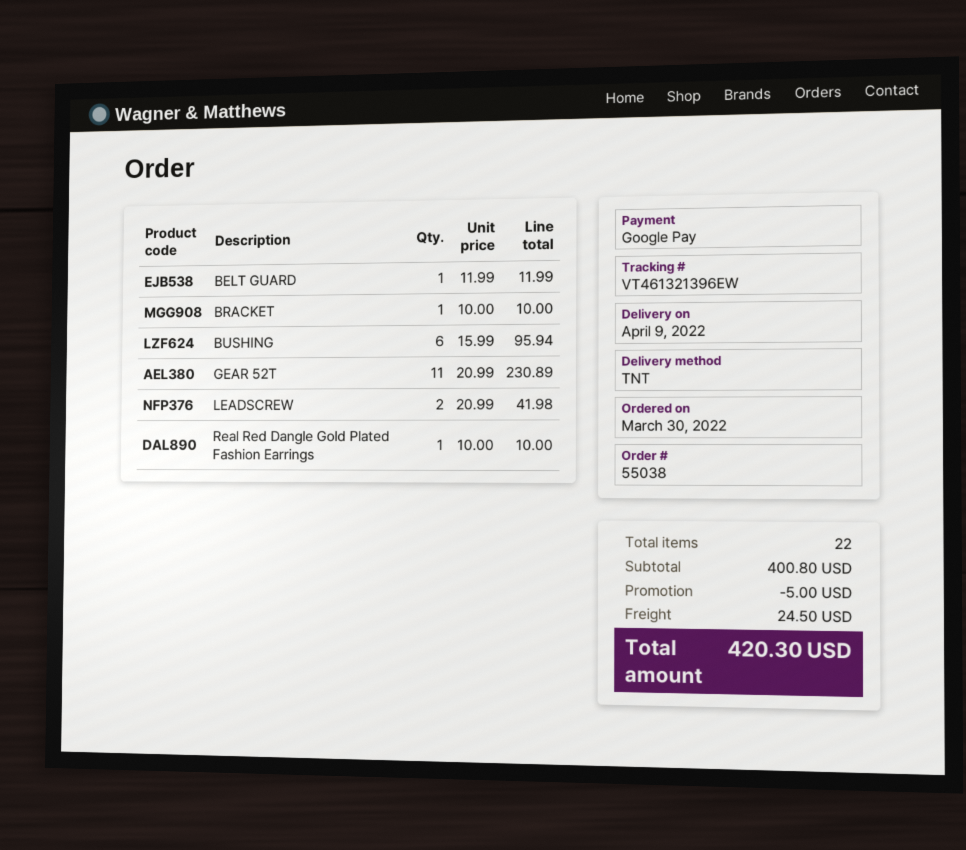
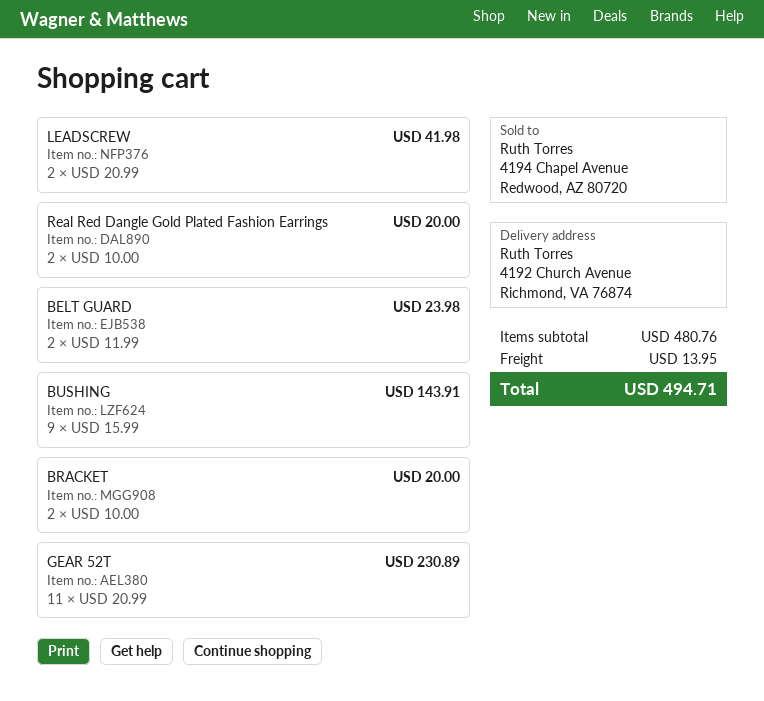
BELT GUARD: 1 x 11.99 = 11.99 -> 2 x 11.99 = 23.98
BRACKET: 1 x 10.00 = 10.00 -> 2 x 10.00 = 20.00
BUSHING: 6 x 15.99 = 95.94 -> 9 x 15.99 = 143.91
Real Red Dangle Gold Plated Fashion Earrings: 1 x 10.00 = 10.00 -> 2 x 10.00 = 20.00
subtotal: 400.80 -> 480.76
discount: 5.00 -> none
shipping: 24.50 -> 13.95
total: 420.30 -> 494.71

